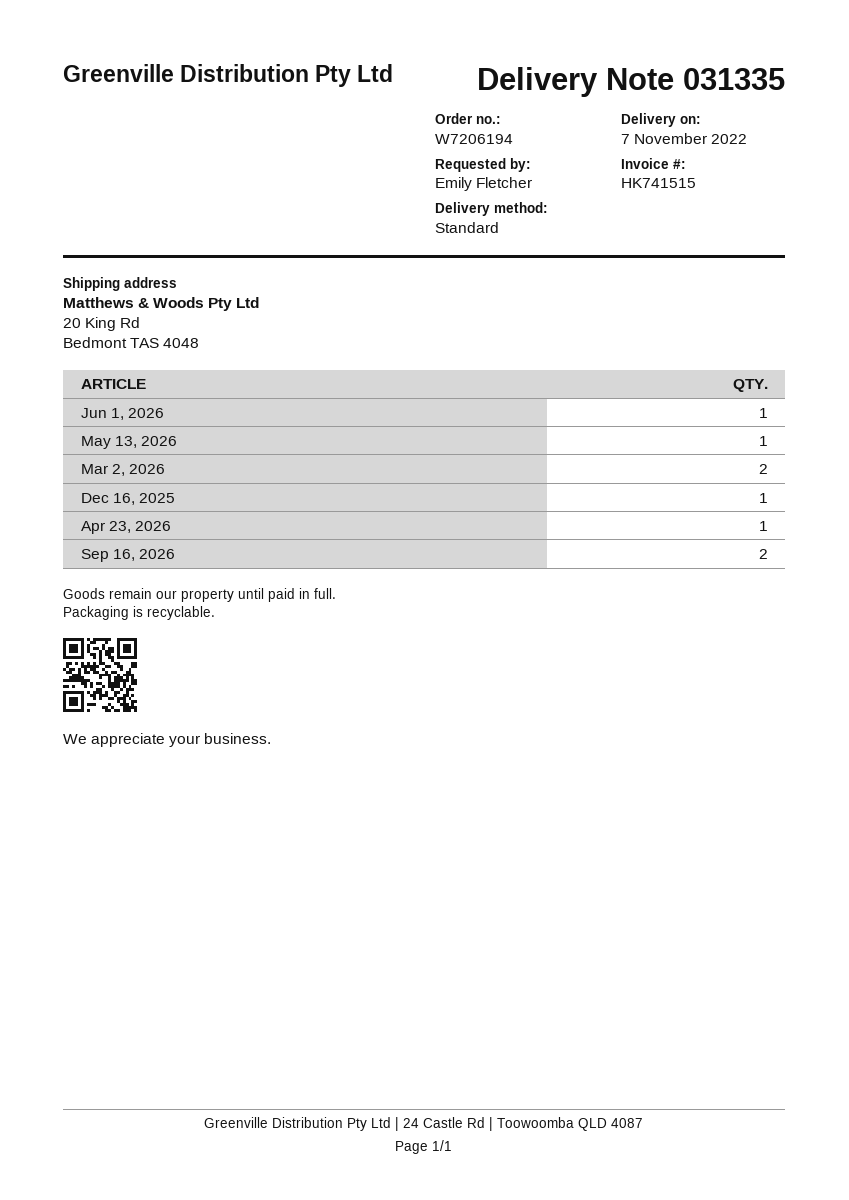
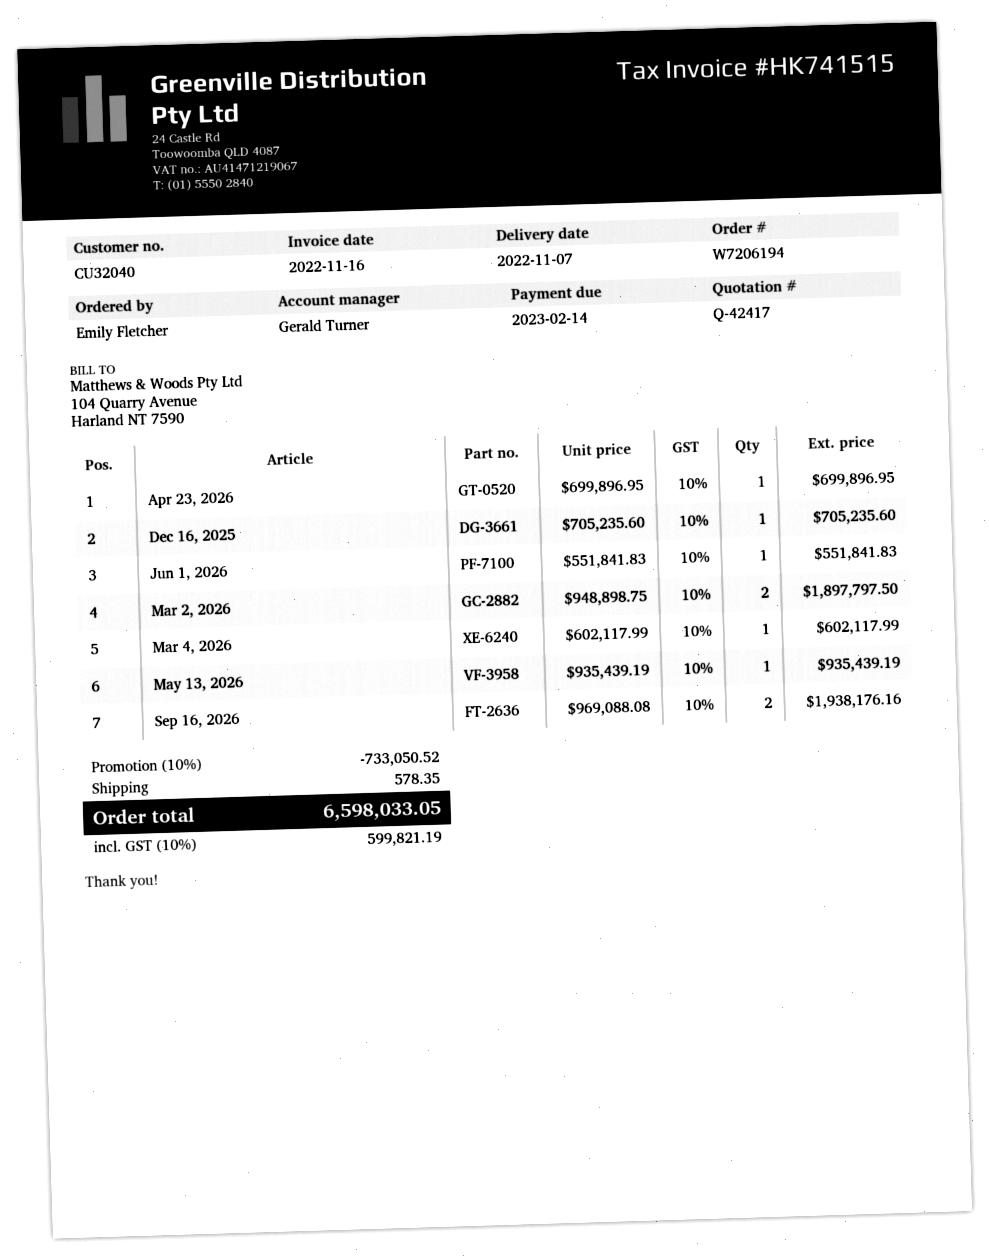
Mar 4, 2026: none -> 1

